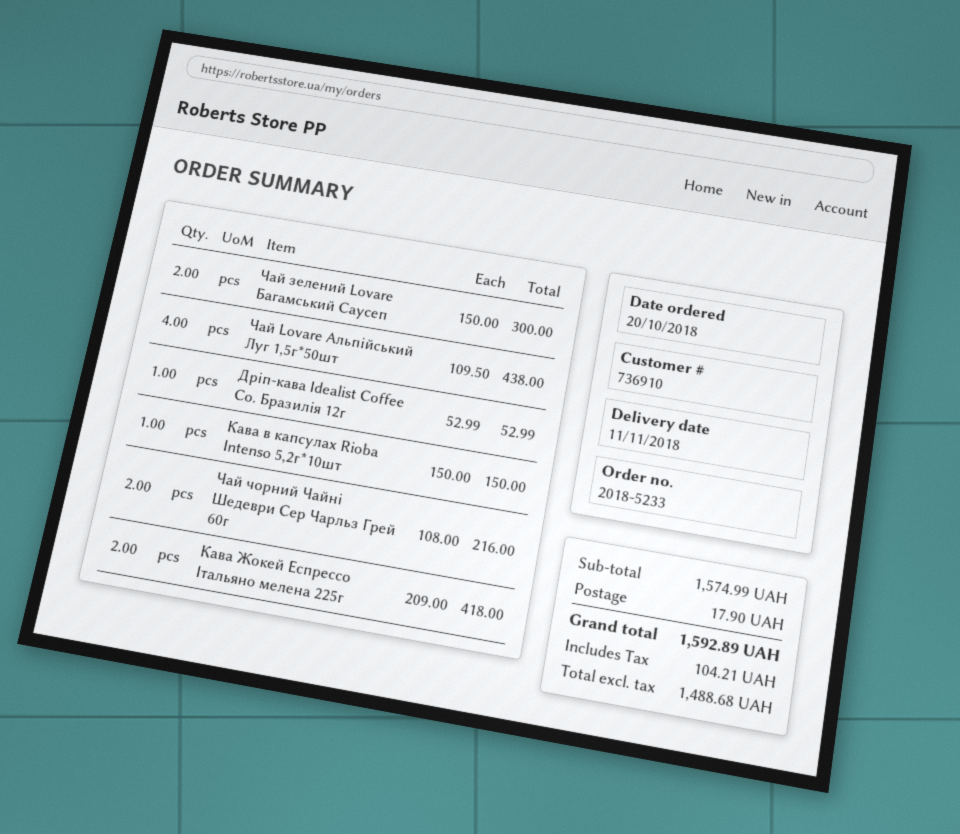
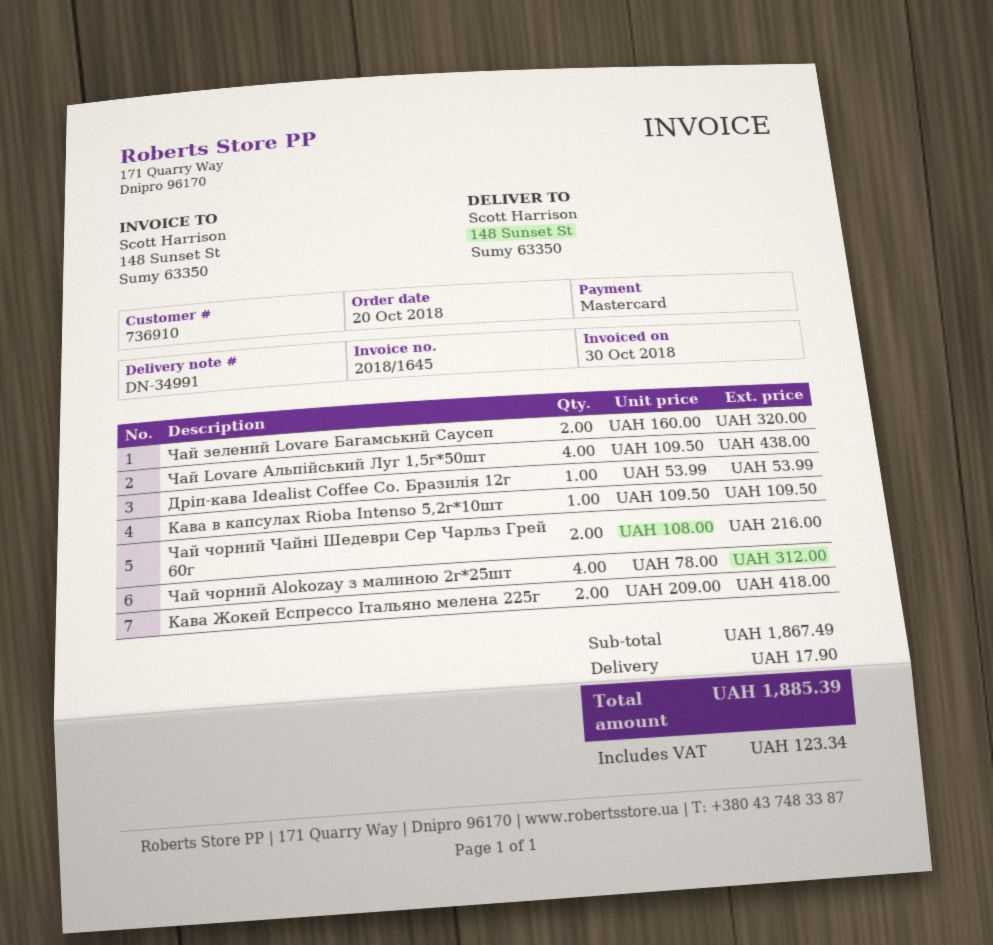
Чай зелений Lovare Багамський Саусеп: 2 x 150.00 = 300.00 -> 2 x 160.00 = 320.00
Дріп-кава Idealist Coffee Co. Бразилія 12г: 1 x 52.99 = 52.99 -> 1 x 53.99 = 53.99
Кава в капсулах Rioba Intenso 5,2г*10шт: 1 x 150.00 = 150.00 -> 1 x 109.50 = 109.50
Чай чорний Alokozay з малиною 2г*25шт: none -> 4 x 78.00 = 312.00
subtotal: 1574.99 -> 1867.49
tax: 104.21 -> 123.34
total: 1592.89 -> 1885.39

